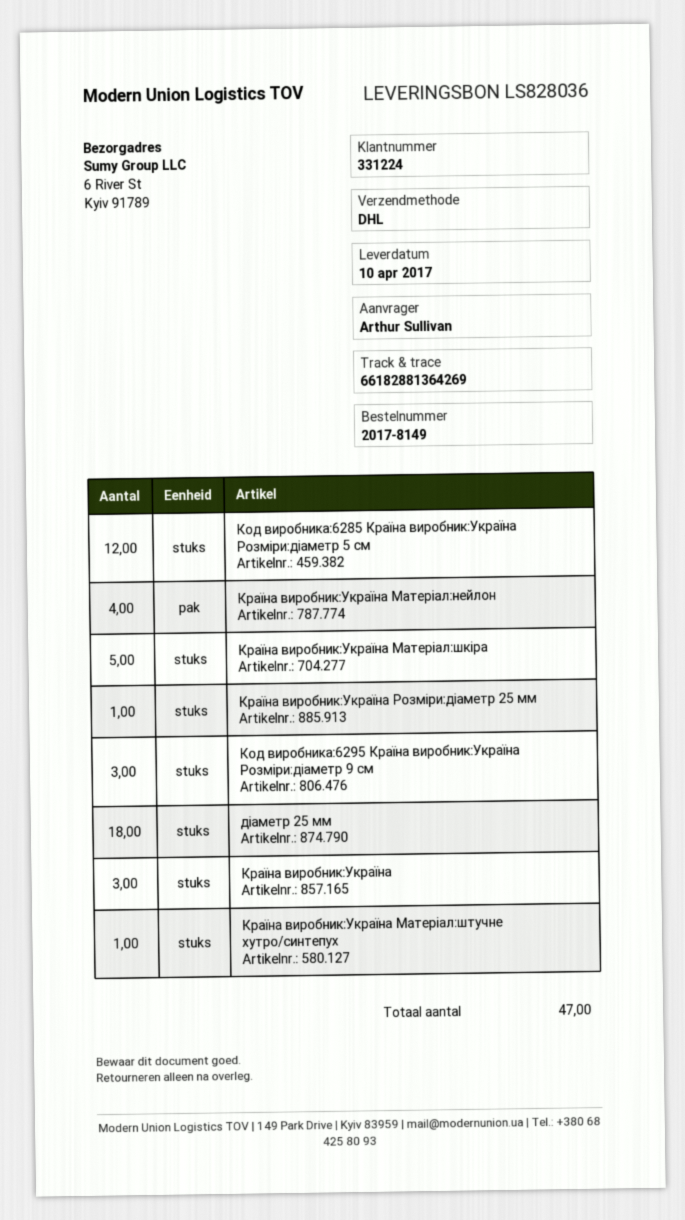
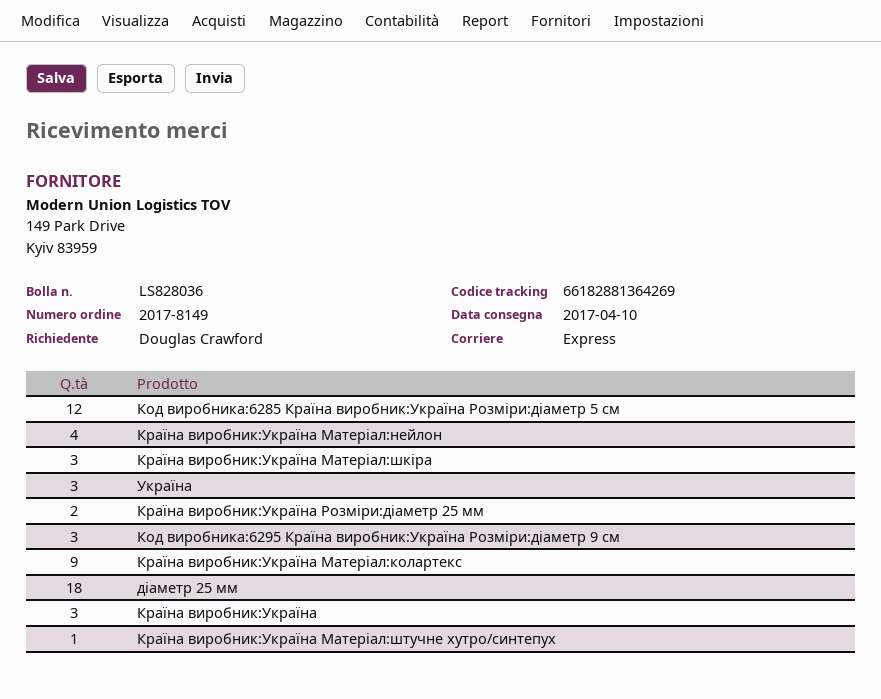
ordered by: Arthur Sullivan -> Douglas Crawford
shipping method: DHL -> express
Країна виробник:Україна Матеріал:шкіра: 5 -> 3
Країна виробник:Україна Розміри:діаметр 25 мм: 1 -> 2
Україна: none -> 3
Країна виробник:Україна Матеріал:колартекс: none -> 9

